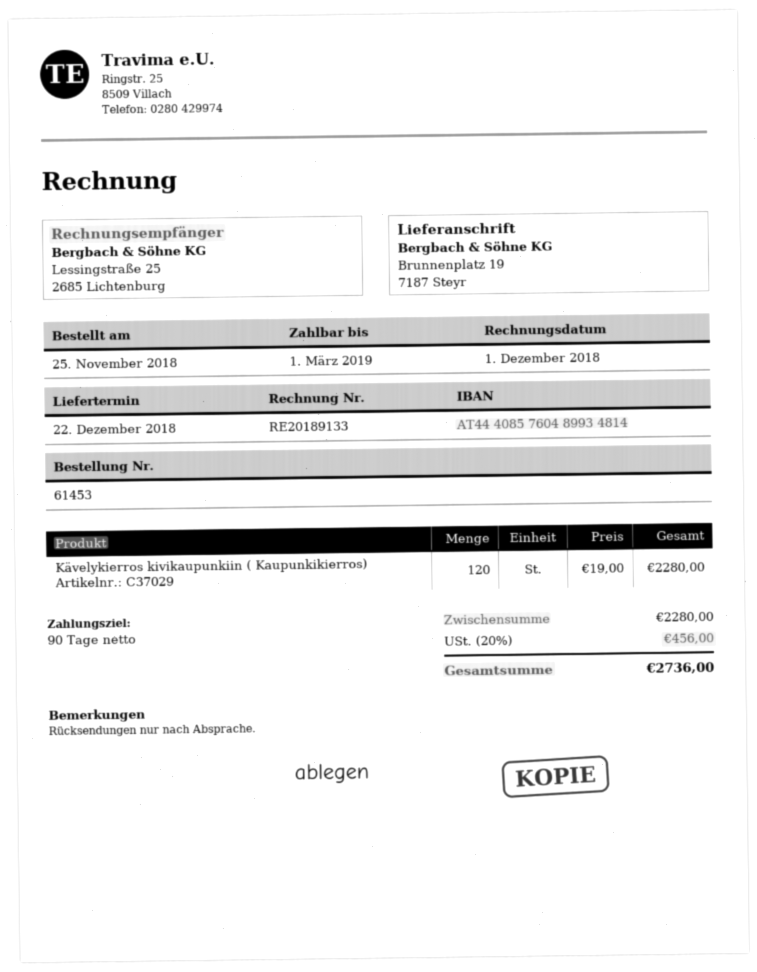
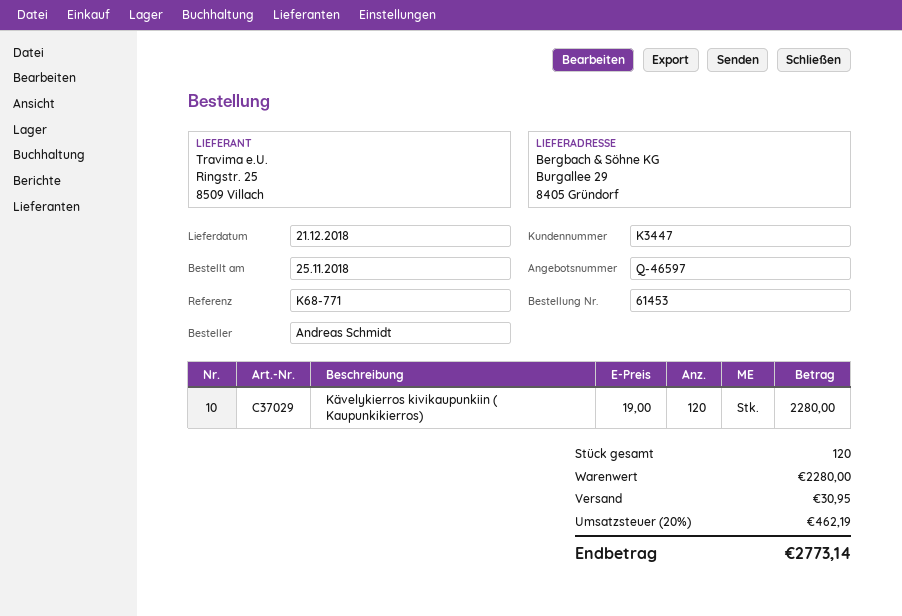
delivery date: 2018-12-22 -> 2018-12-21
ship to: Brunnenplatz 19, 7187 Steyr -> Burgallee 29, 8405 Gründorf
shipping: none -> 30.95
tax: 20% = 456.00 -> 20% = 462.19
total: 2736.00 -> 2773.14

